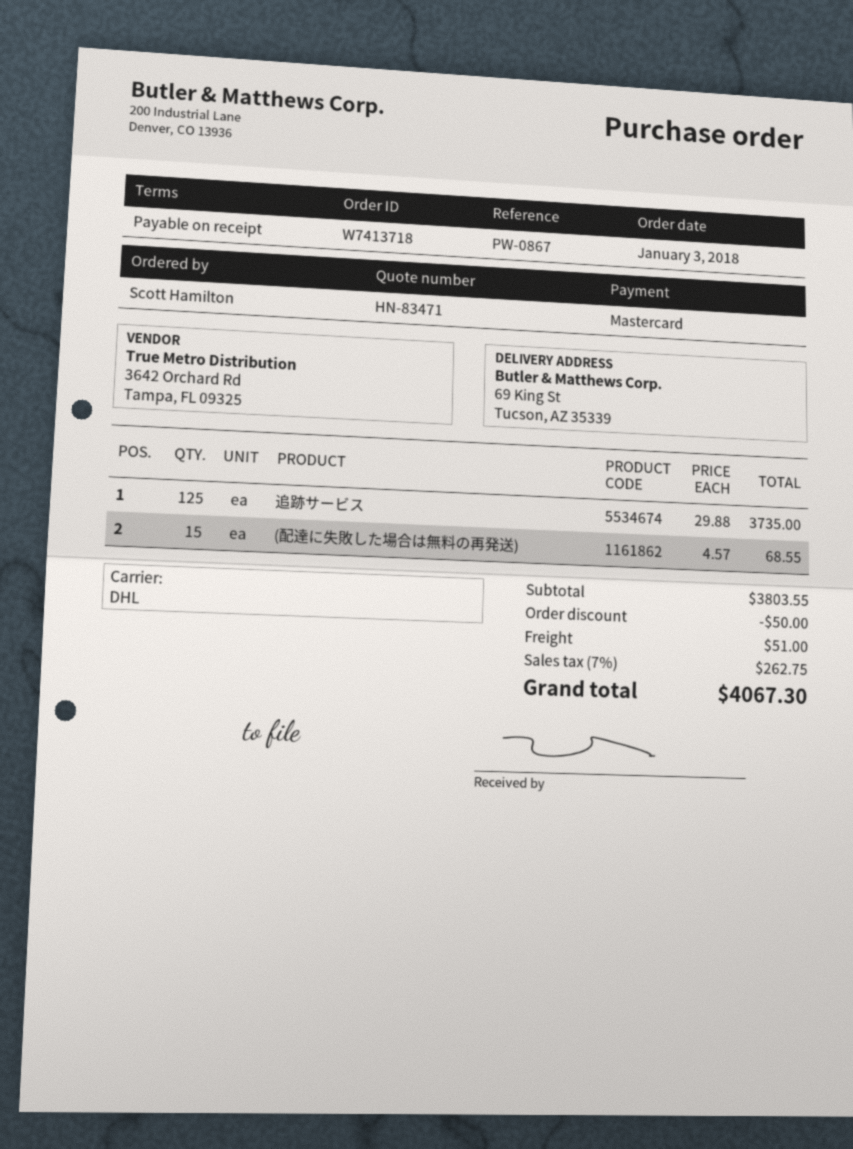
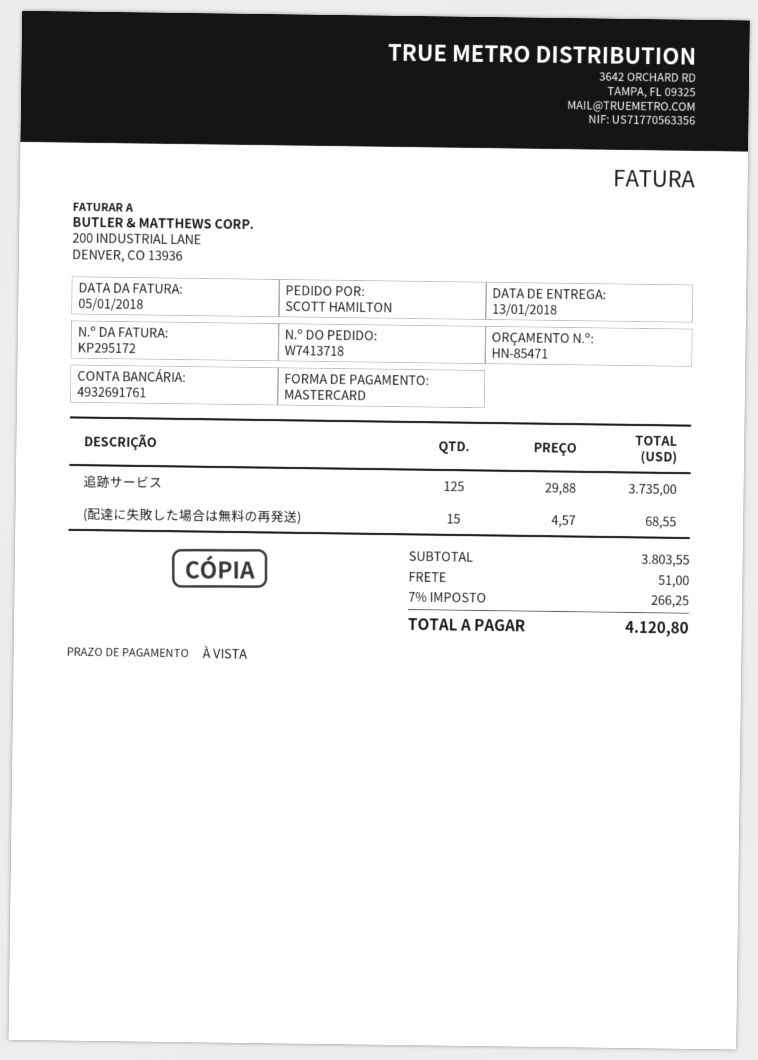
quote number: HN-83471 -> HN-85471
discount: 50.00 -> none
tax: 7% = 262.75 -> 7% = 266.25
total: 4067.30 -> 4120.80

